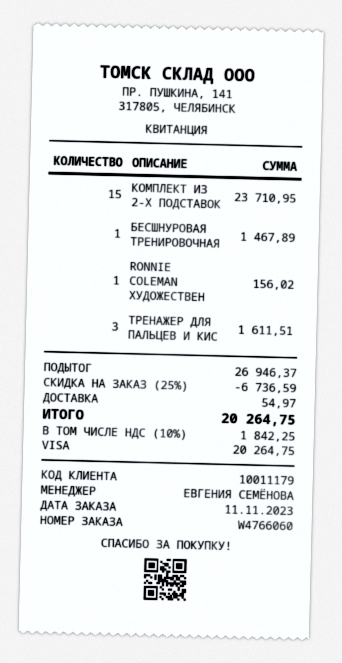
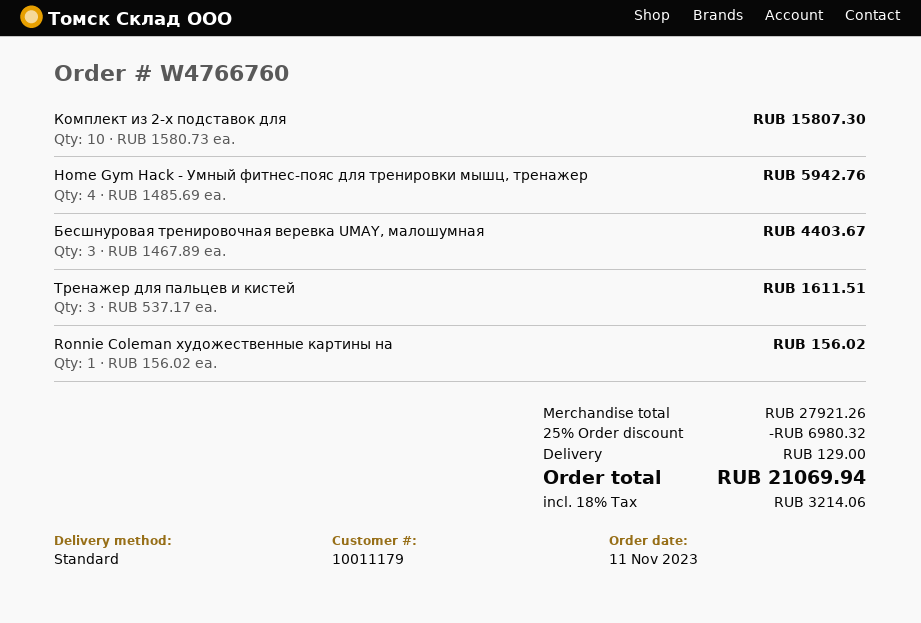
order number: W4766060 -> W4766760
КОМПЛЕКТ ИЗ 2-Х ПОДСТАВОК: 15 for 23710.95 -> 10 for 15807.30
БЕСШНУРОВАЯ ТРЕНИРОВОЧНАЯ: 1 for 1467.89 -> 3 for 4403.67
Home Gym Hack - Умный фитнес-пояс для тренировки мышц, тренажер: none -> 4 for 5942.76
subtotal: 26946.37 -> 27921.26
discount: 25% = 6736.59 -> 25% = 6980.32
shipping: 54.97 -> 129.00
tax: 10% = 1842.25 -> 18% = 3214.06
total: 20264.75 -> 21069.94

